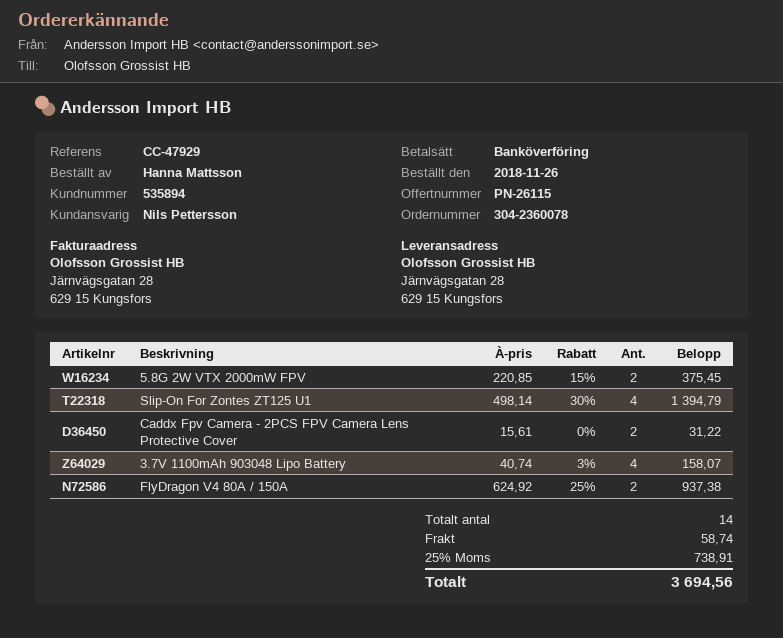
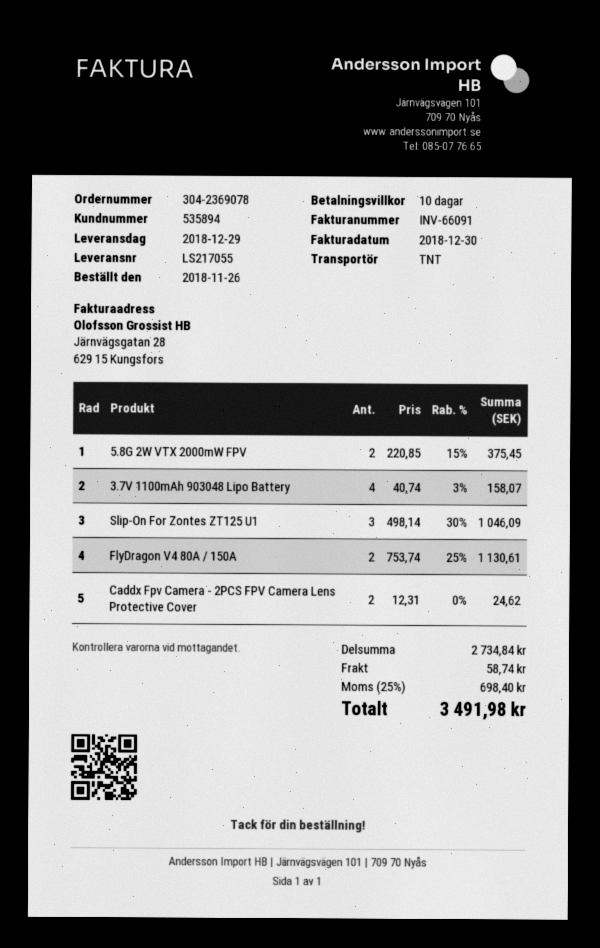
order number: 304-2360078 -> 304-2369078
Slip-On For Zontes ZT125 U1: 4 x 498.14 - 30% = 1394.79 -> 3 x 498.14 - 30% = 1046.09
Caddx Fpv Camera - 2PCS FPV Camera Lens Protective Cover: 2 x 15.61 = 31.22 -> 2 x 12.31 = 24.62
FlyDragon V4 80A / 150A: 2 x 624.92 - 25% = 937.38 -> 2 x 753.74 - 25% = 1130.61
tax: 25% = 738.91 -> 25% = 698.40
total: 3694.56 -> 3491.98

